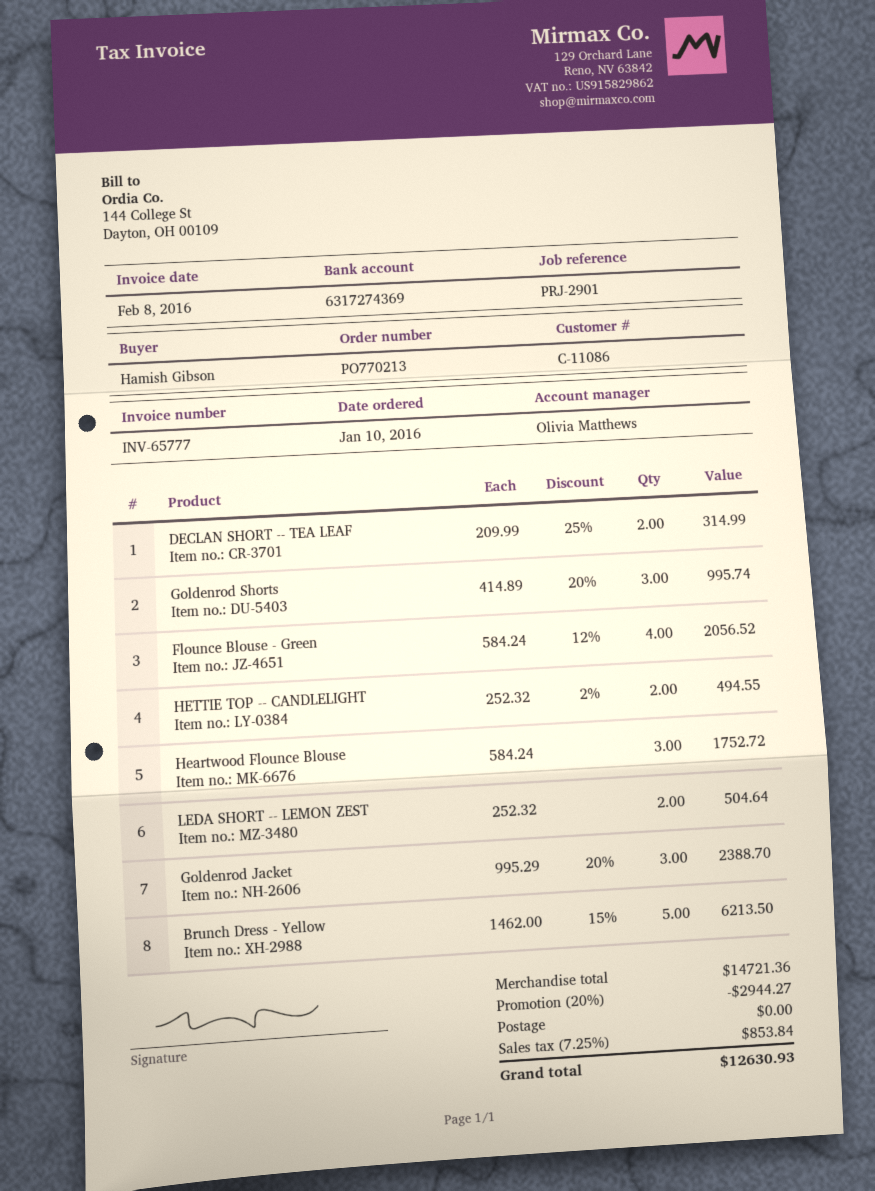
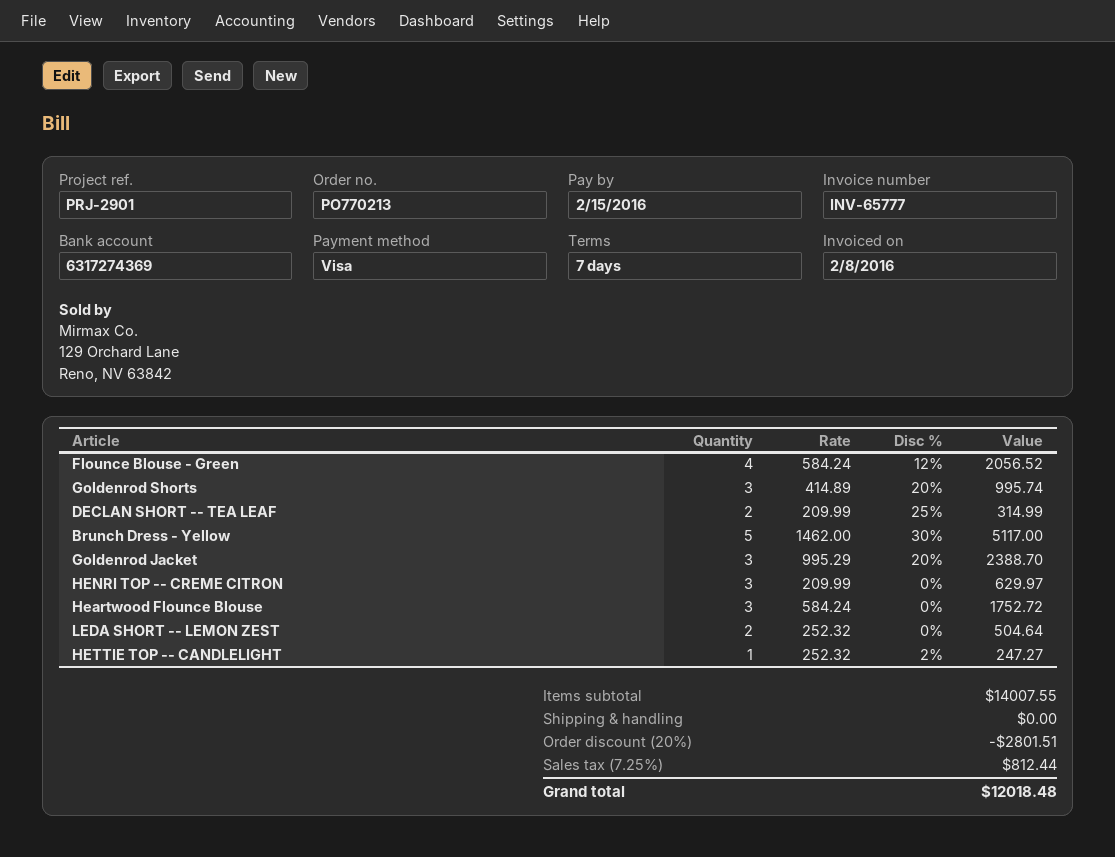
HETTIE TOP -- CANDLELIGHT: 2 x 252.32 - 2% = 494.55 -> 1 x 252.32 - 2% = 247.27
Brunch Dress - Yellow: 5 x 1462.00 - 15% = 6213.50 -> 5 x 1462.00 - 30% = 5117.00
HENRI TOP -- CREME CITRON: none -> 3 x 209.99 = 629.97
subtotal: 14721.36 -> 14007.55
discount: 20% = 2944.27 -> 20% = 2801.51
tax: 7.25% = 853.84 -> 7.25% = 812.44
total: 12630.93 -> 12018.48

